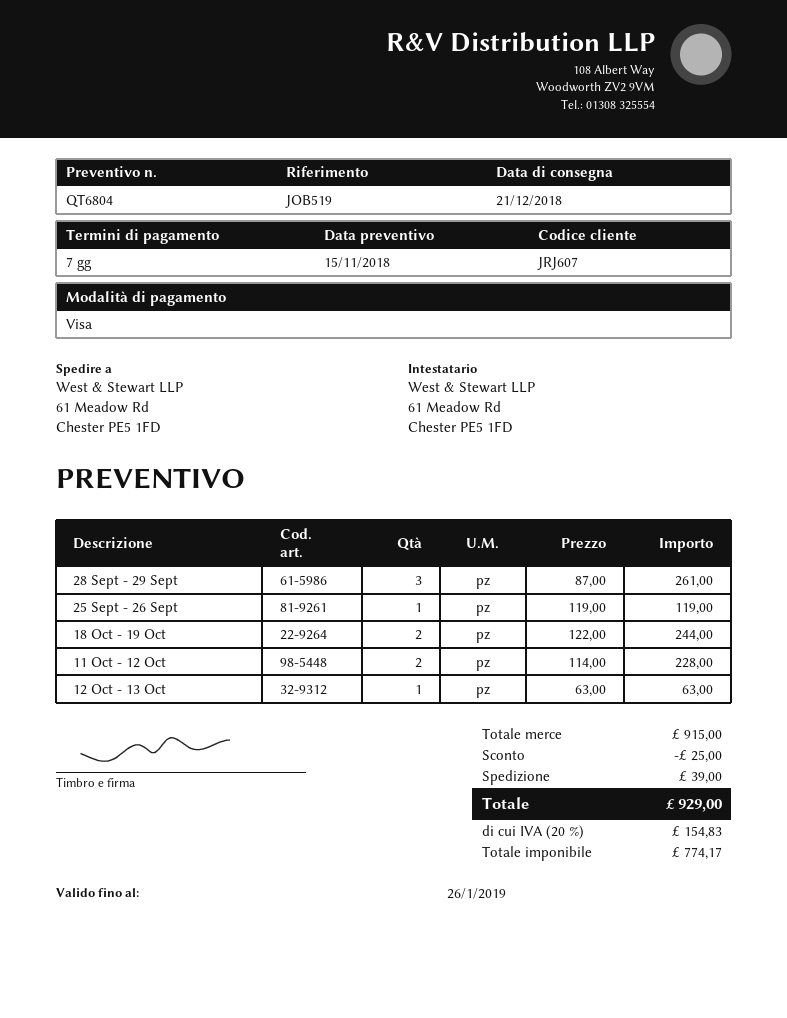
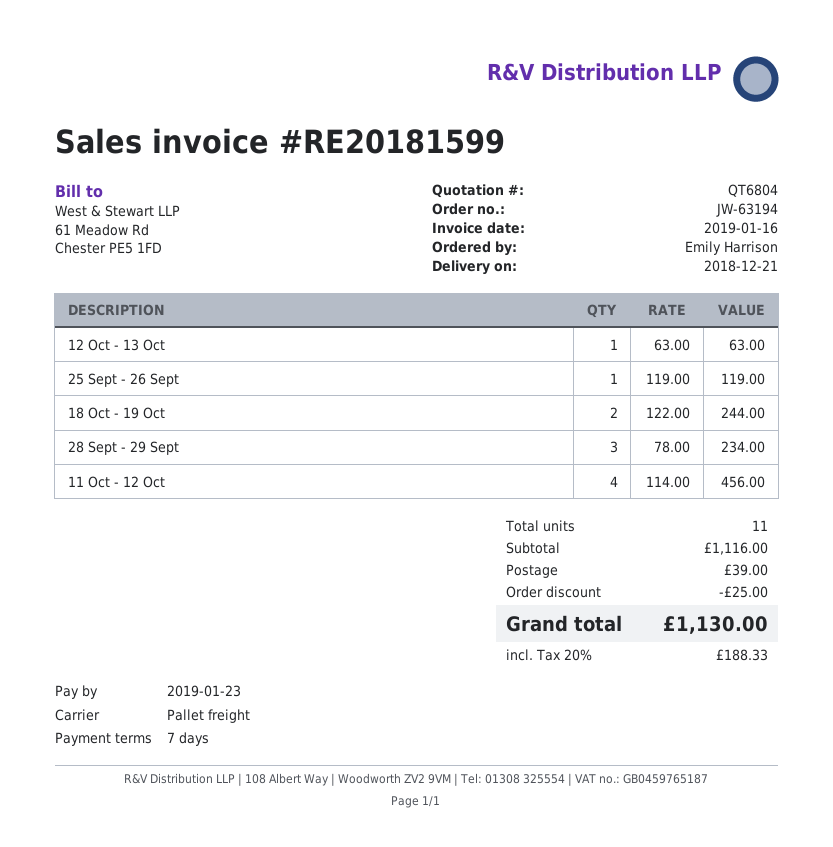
28 Sept - 29 Sept: 3 x 87.00 = 261.00 -> 3 x 78.00 = 234.00
11 Oct - 12 Oct: 2 x 114.00 = 228.00 -> 4 x 114.00 = 456.00
subtotal: 915.00 -> 1116.00
tax: 20% = 154.83 -> 20% = 188.33
total: 929.00 -> 1130.00

